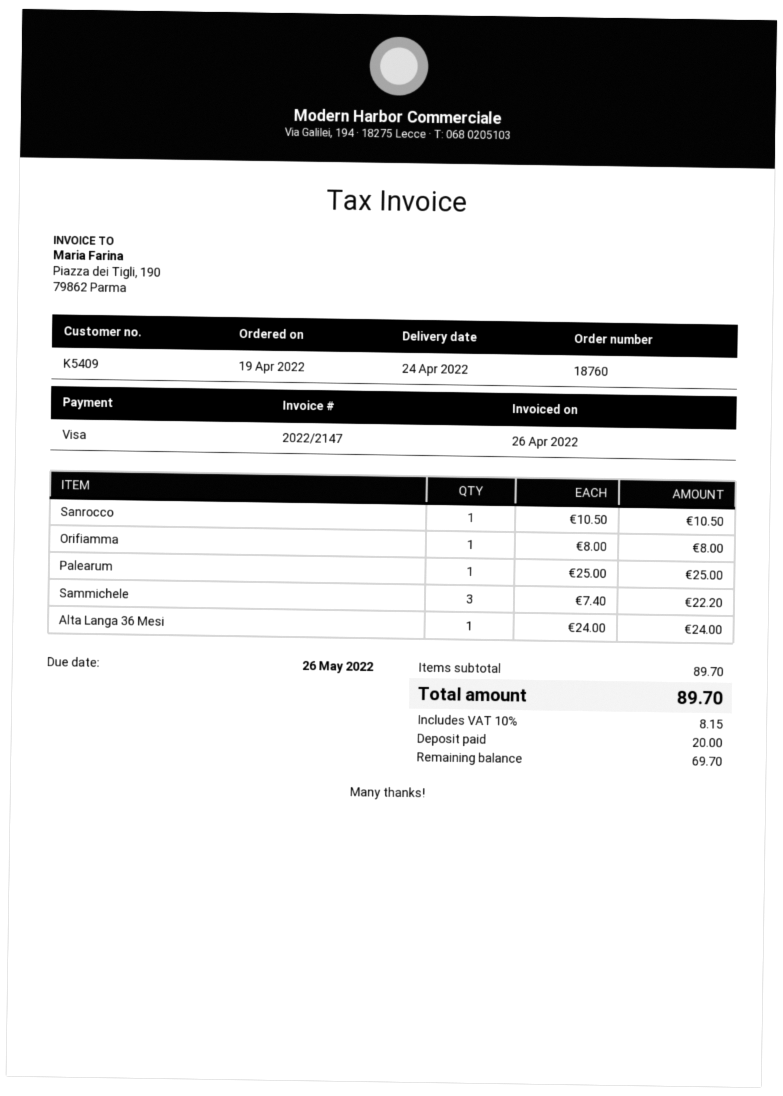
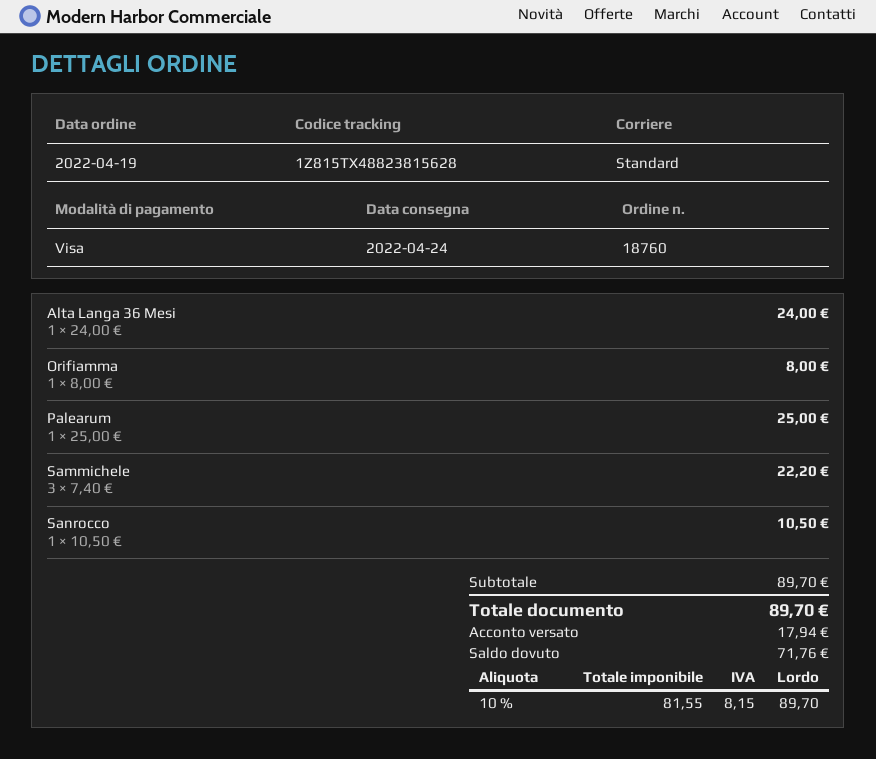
deposit: 20.00 -> 17.94
balance: 69.70 -> 71.76

